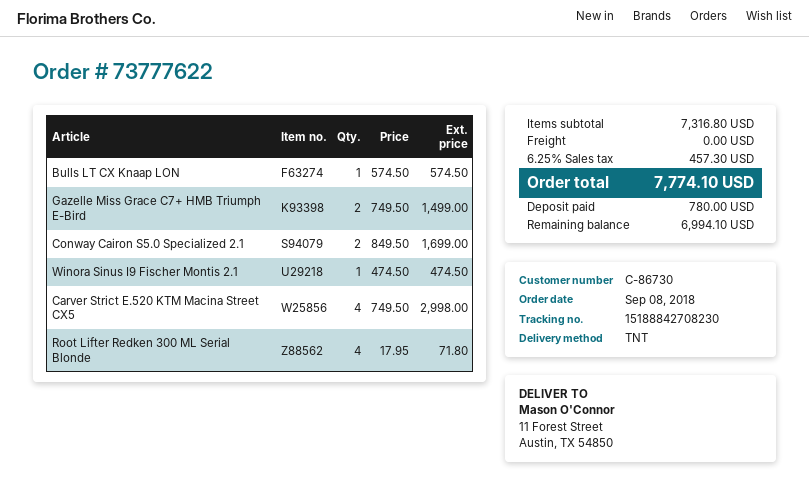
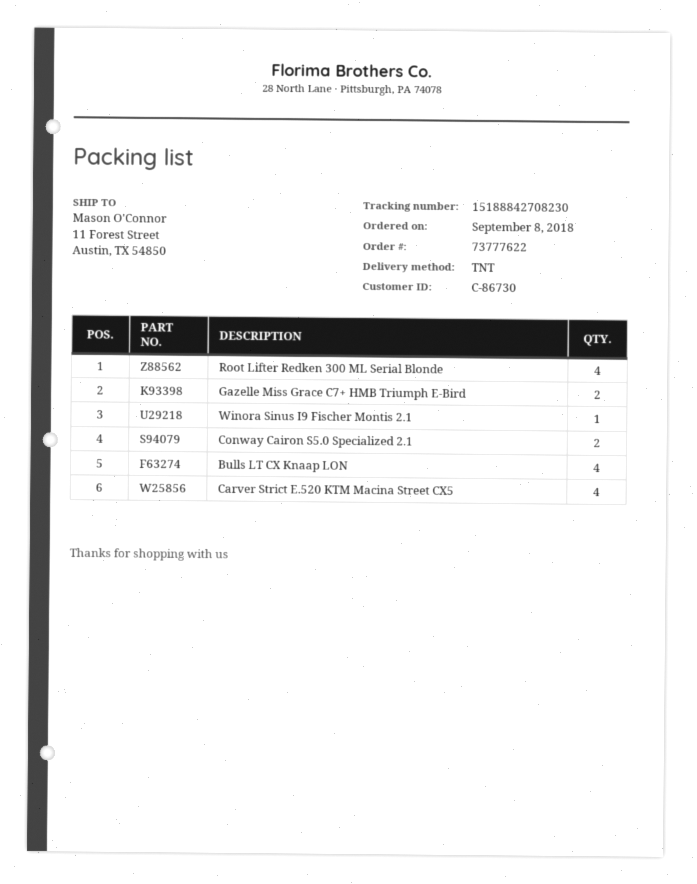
Bulls LT CX Knaap LON: 1 -> 4

